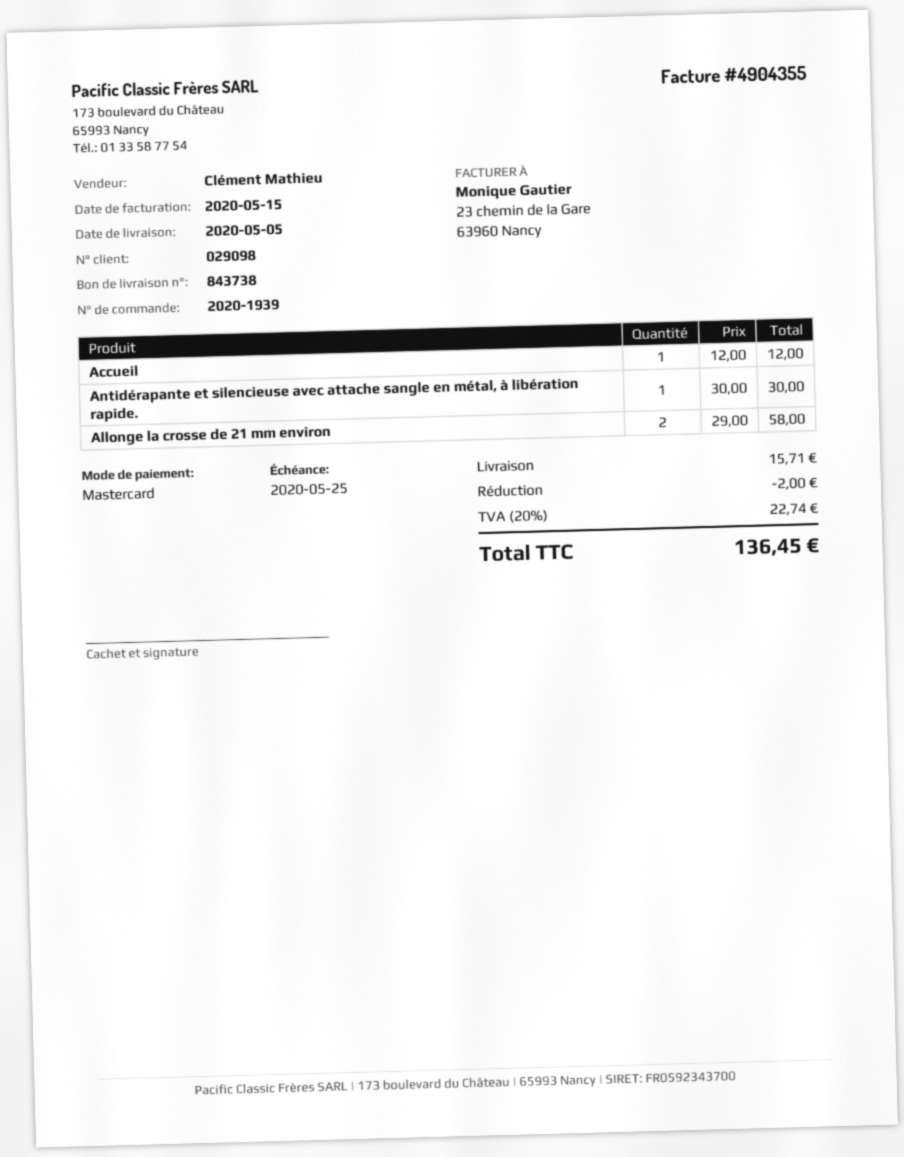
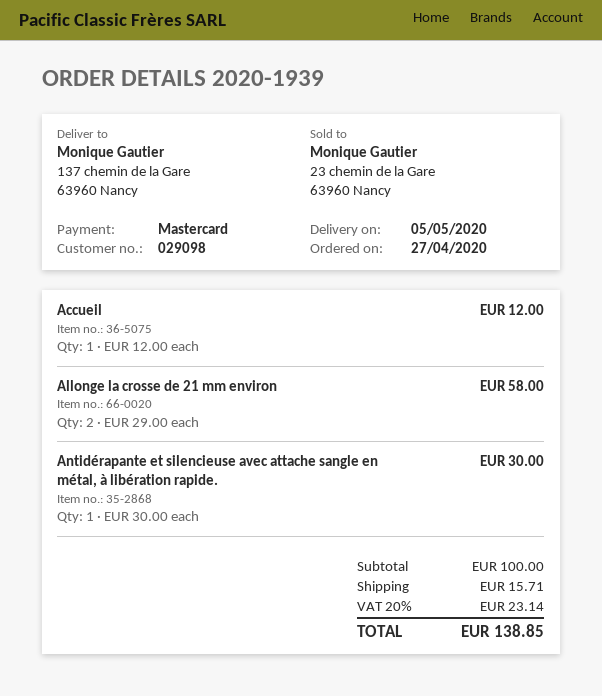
discount: 2.00 -> none
tax: 20% = 22.74 -> 20% = 23.14
total: 136.45 -> 138.85

